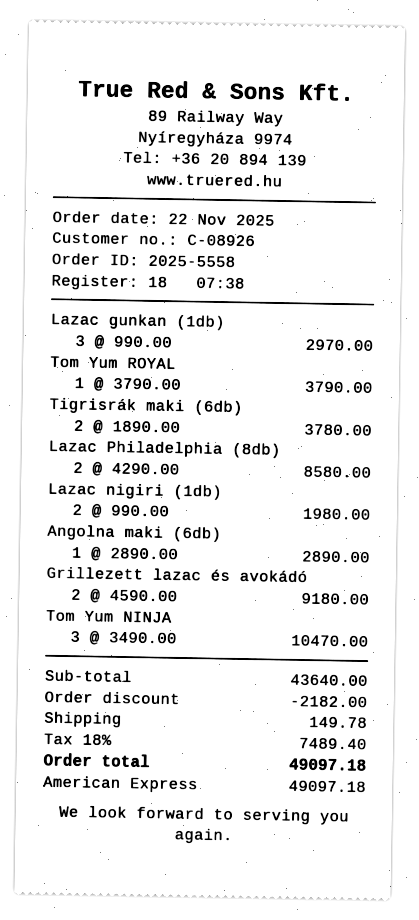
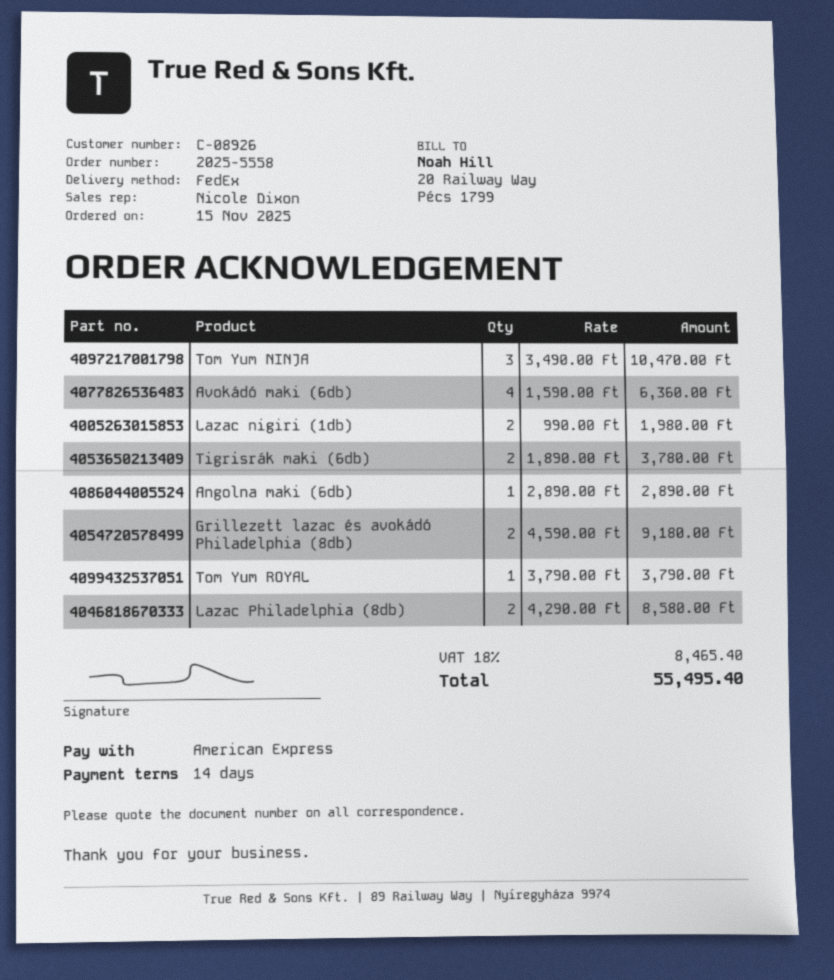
order date: 2025-11-22 -> 2025-11-15
Lazac gunkan (1db): 3 x 990.00 = 2970.00 -> none
Avokádó maki (6db): none -> 4 x 1590.00 = 6360.00
discount: 2182.00 -> none
shipping: 149.78 -> none
tax: 18% = 7489.40 -> 18% = 8465.40
total: 49097.18 -> 55495.40

